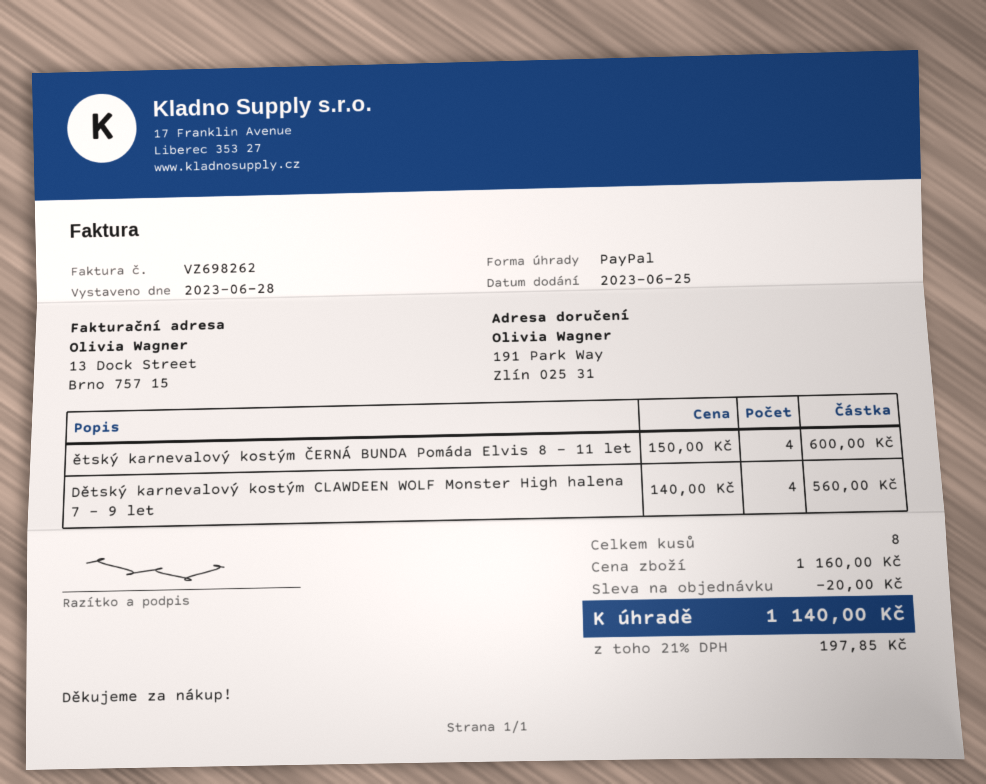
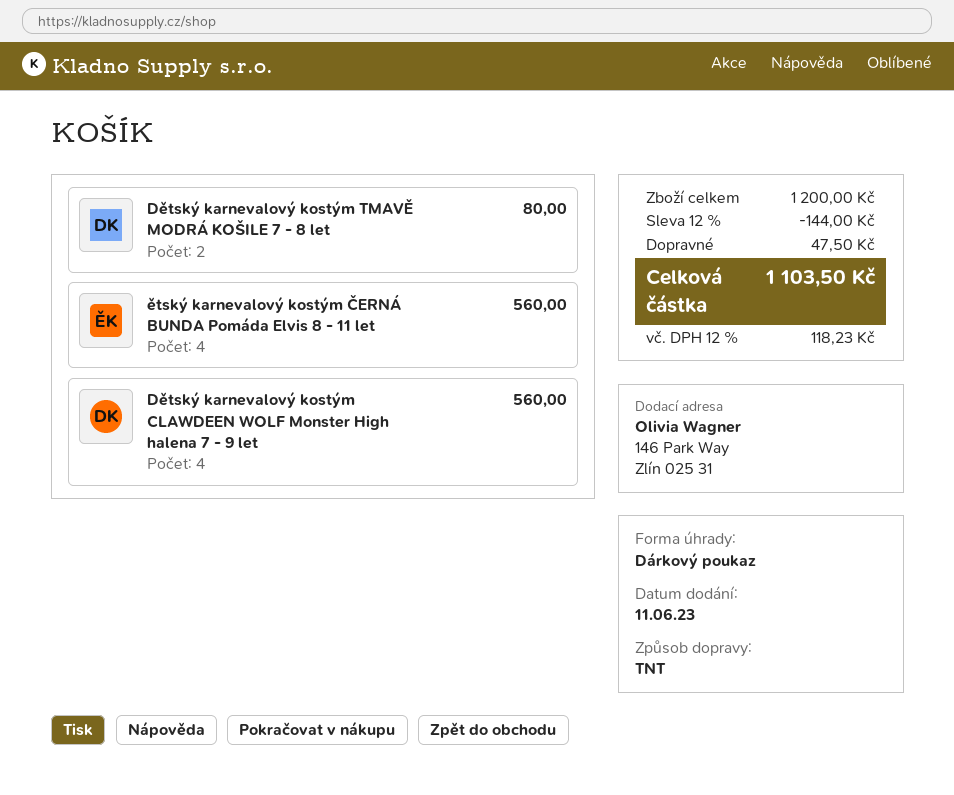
delivery date: 2023-06-25 -> 2023-06-11
payment method: PayPal -> gift card
ship to: 191 Park Way, Zlín 025 31 -> 146 Park Way, Zlín 025 31
ětský karnevalový kostým ČERNÁ BUNDA Pomáda Elvis 8 - 11 let: 4 for 600.00 -> 4 for 560.00
Dětský karnevalový kostým TMAVĚ MODRÁ KOŠILE 7 - 8 let: none -> 2 for 80.00
subtotal: 1160.00 -> 1200.00
discount: 20.00 -> 144.00
shipping: none -> 47.50
tax: 21% = 197.85 -> 12% = 118.23
total: 1140.00 -> 1103.50

